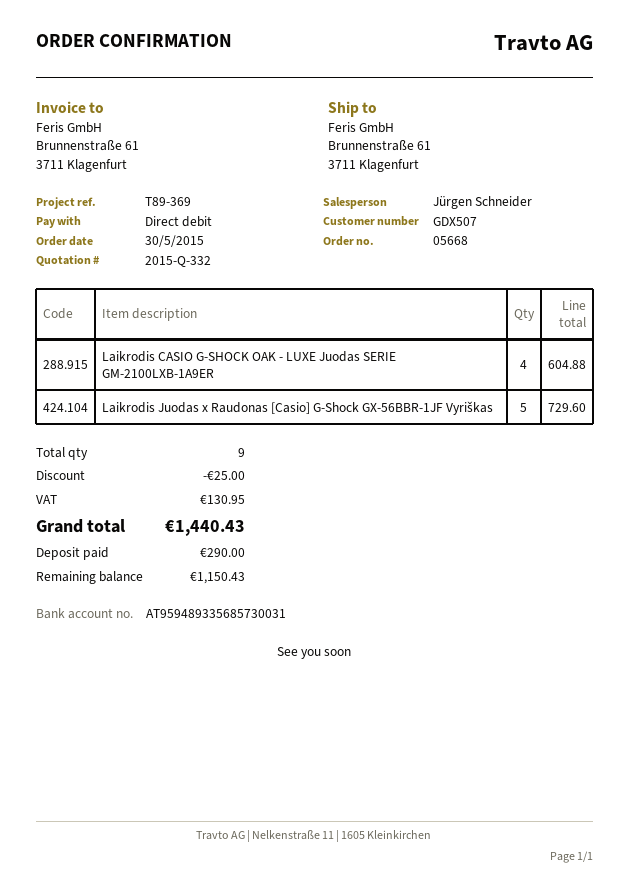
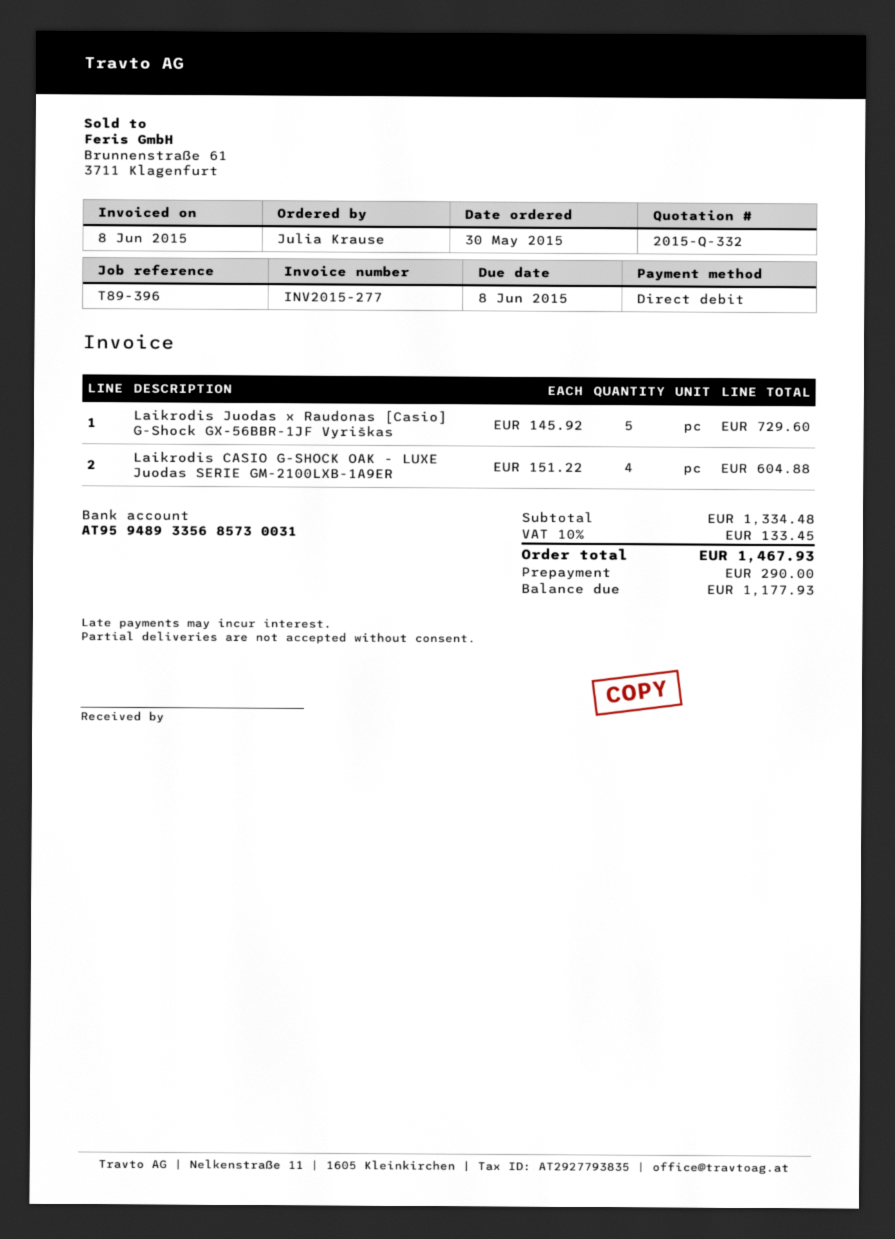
reference: T89-369 -> T89-396
discount: 25.00 -> none
tax: 130.95 -> 133.45
total: 1440.43 -> 1467.93
balance: 1150.43 -> 1177.93

